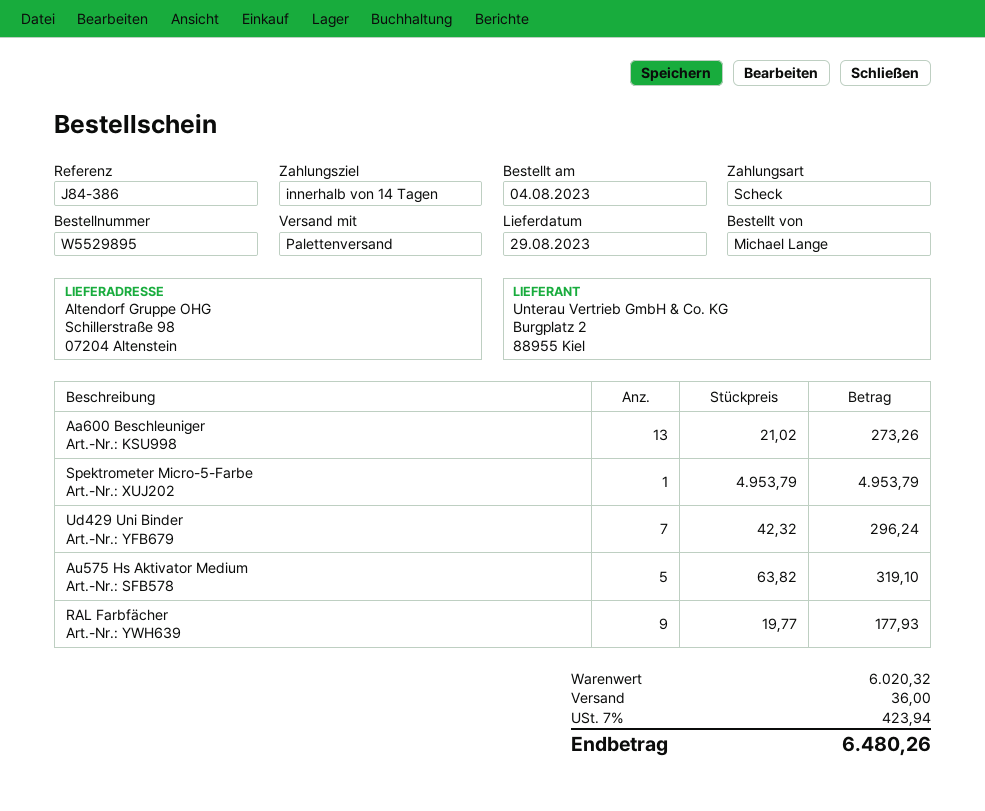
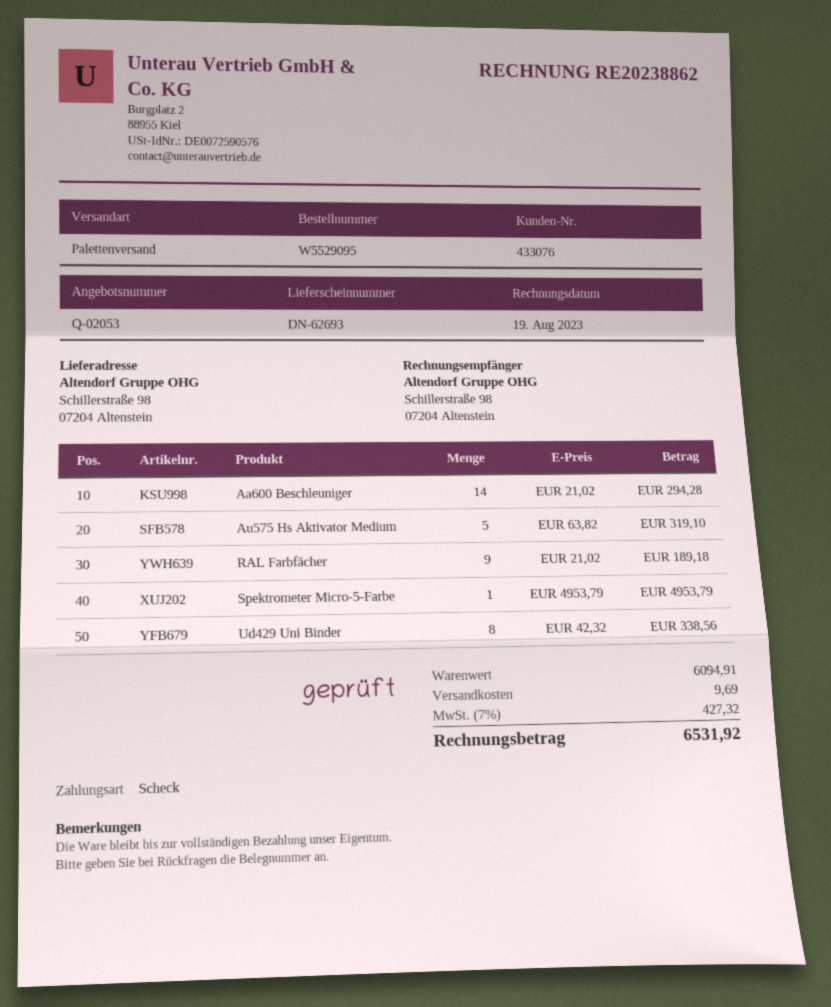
order number: W5529895 -> W5529095
Aa600 Beschleuniger: 13 x 21.02 = 273.26 -> 14 x 21.02 = 294.28
Ud429 Uni Binder: 7 x 42.32 = 296.24 -> 8 x 42.32 = 338.56
RAL Farbfächer: 9 x 19.77 = 177.93 -> 9 x 21.02 = 189.18
subtotal: 6020.32 -> 6094.91
shipping: 36.00 -> 9.69
tax: 7% = 423.94 -> 7% = 427.32
total: 6480.26 -> 6531.92

